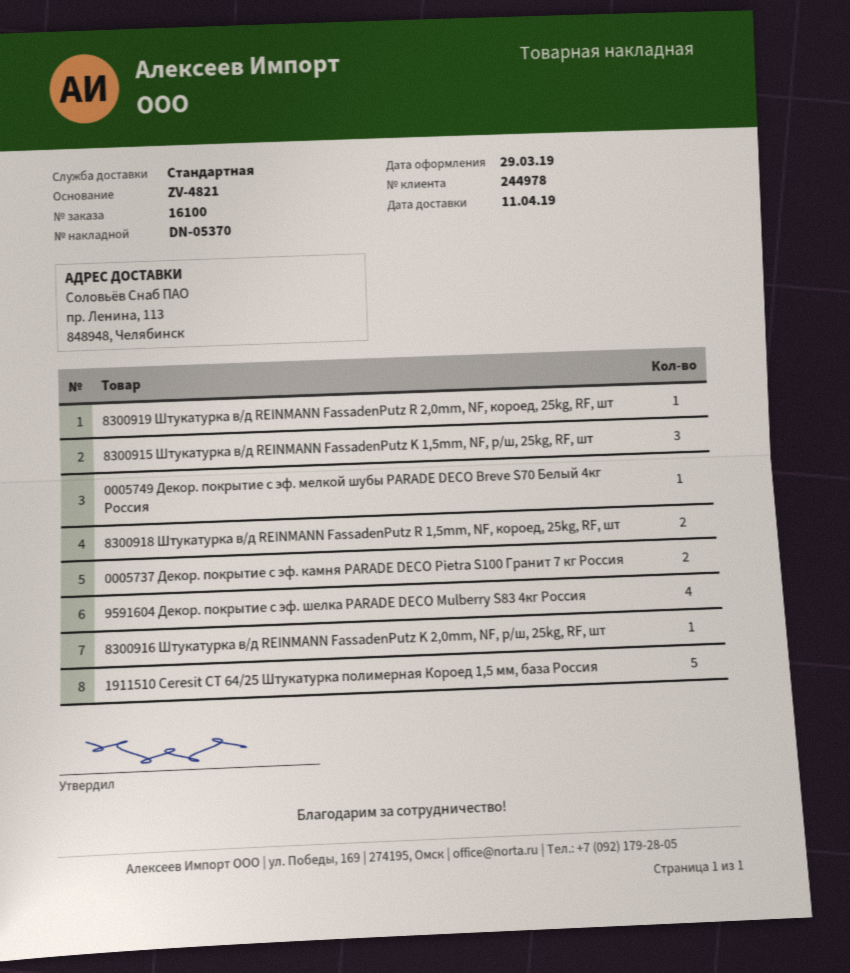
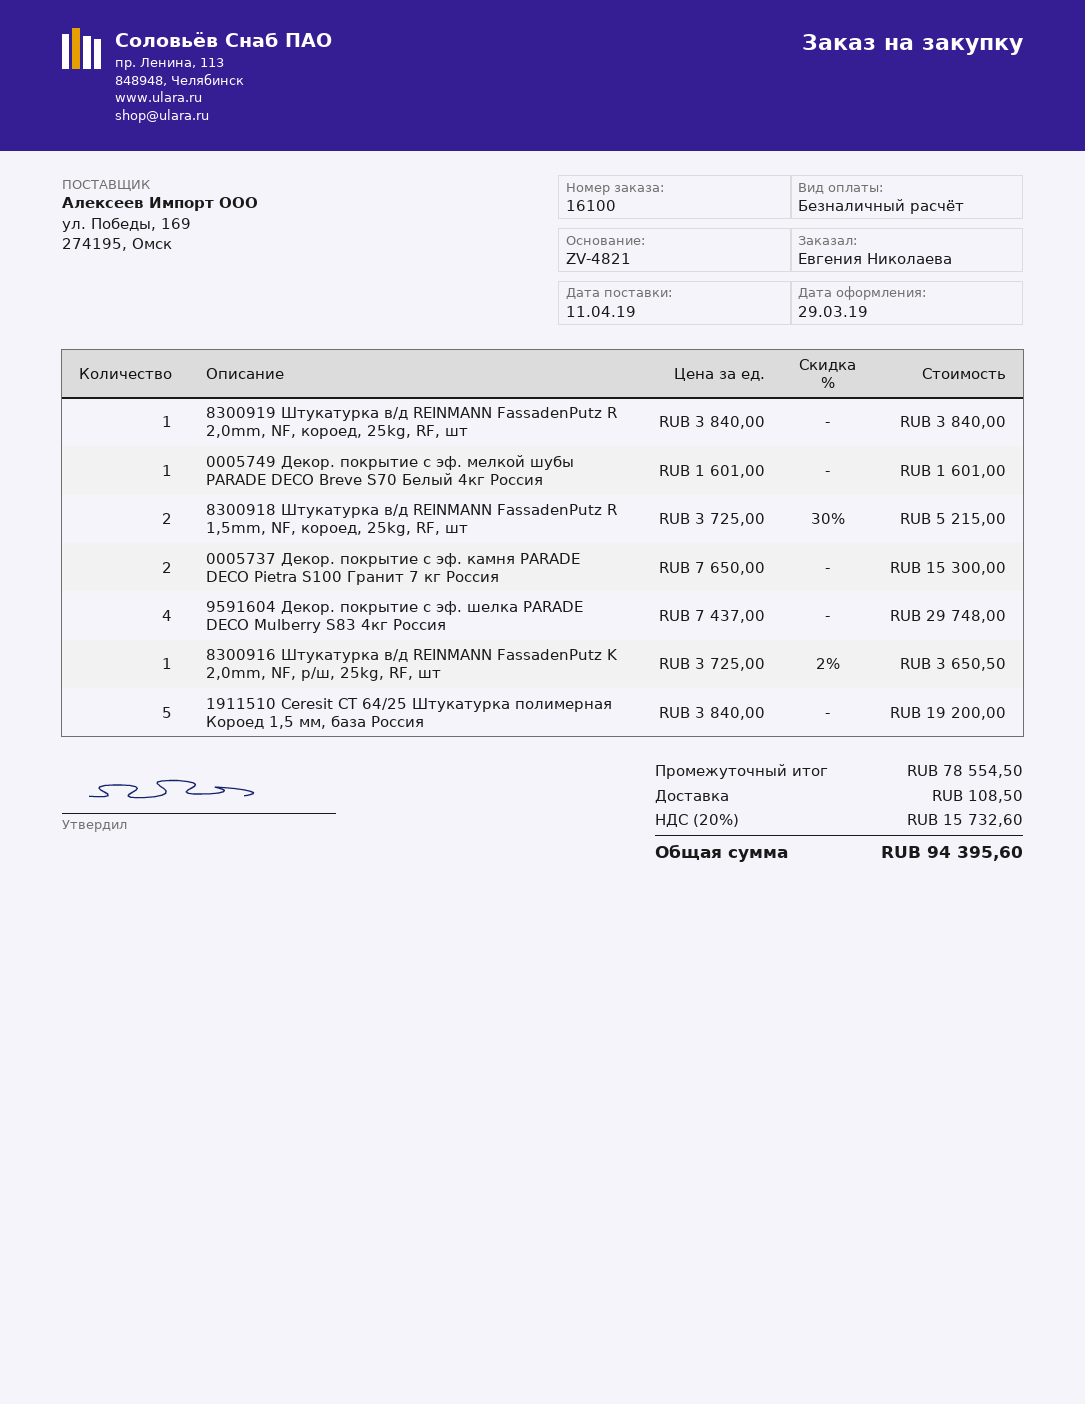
8300915 Штукатурка в/д REINMANN FassadenPutz K 1,5mm, NF, р/ш, 25kg, RF, шт: 3 -> none

